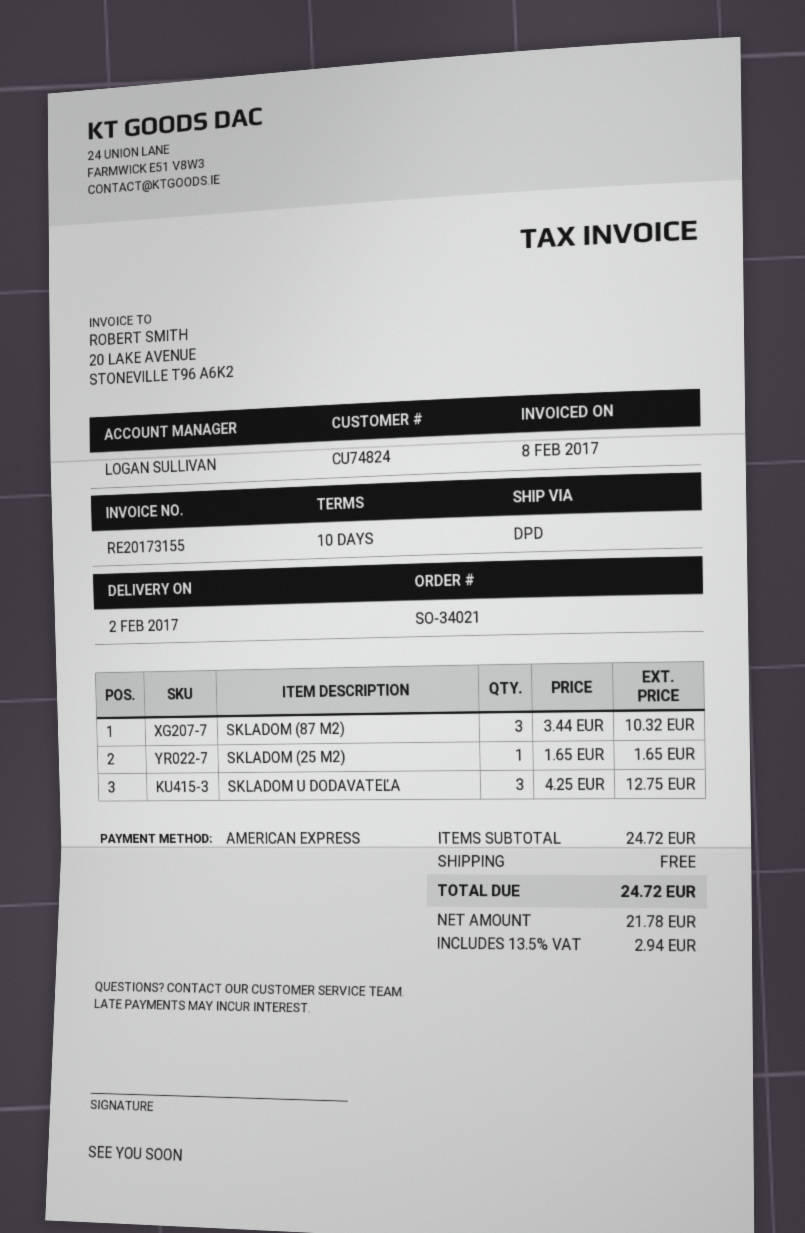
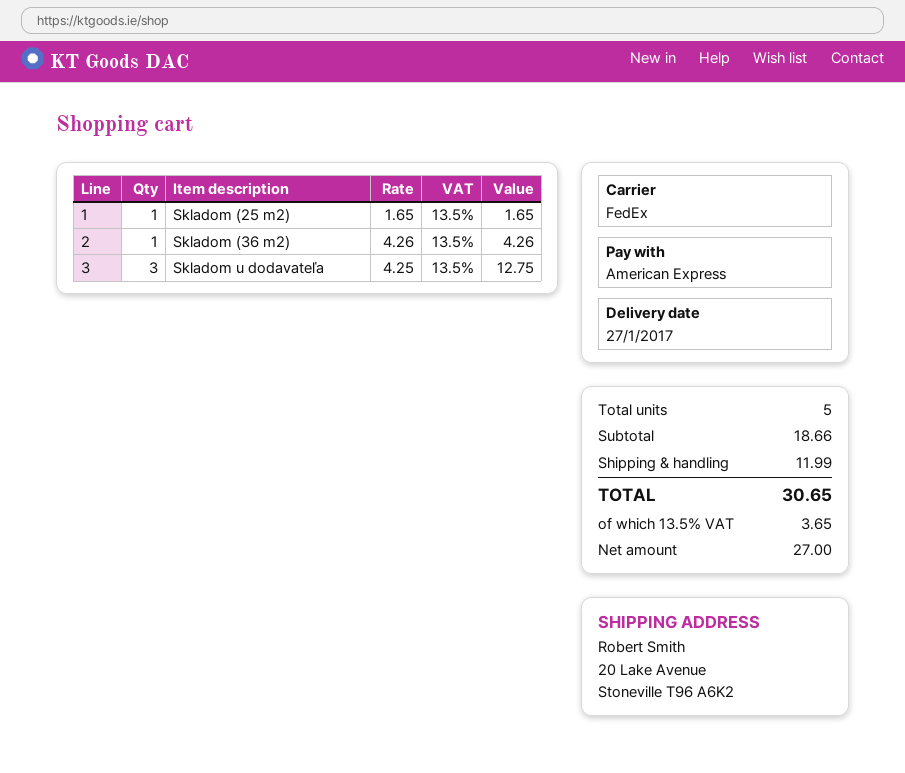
delivery date: 2017-02-02 -> 2017-01-27
shipping method: DPD -> FedEx
SKLADOM (87 M2): 3 x 3.44 = 10.32 -> none
Skladom (36 m2): none -> 1 x 4.26 = 4.26
subtotal: 24.72 -> 18.66
shipping: 0.00 -> 11.99
net: 21.78 -> 27.00
tax: 13.5% = 2.94 -> 13.5% = 3.65
total: 24.72 -> 30.65

